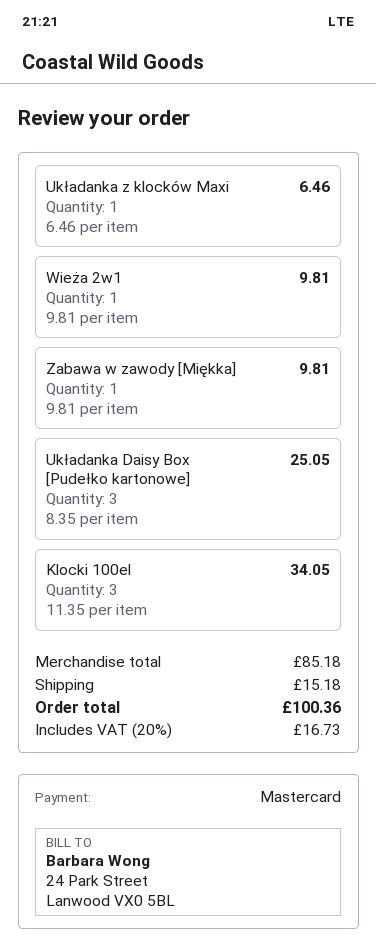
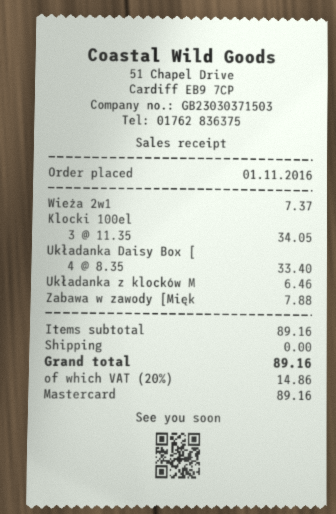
Wieża 2w1: 1 x 9.81 = 9.81 -> 1 x 7.37 = 7.37
Zabawa w zawody [Miękka]: 1 x 9.81 = 9.81 -> 1 x 7.88 = 7.88
Układanka Daisy Box [Pudełko kartonowe]: 3 x 8.35 = 25.05 -> 4 x 8.35 = 33.40
subtotal: 85.18 -> 89.16
shipping: 15.18 -> 0.00
tax: 20% = 16.73 -> 20% = 14.86
total: 100.36 -> 89.16

